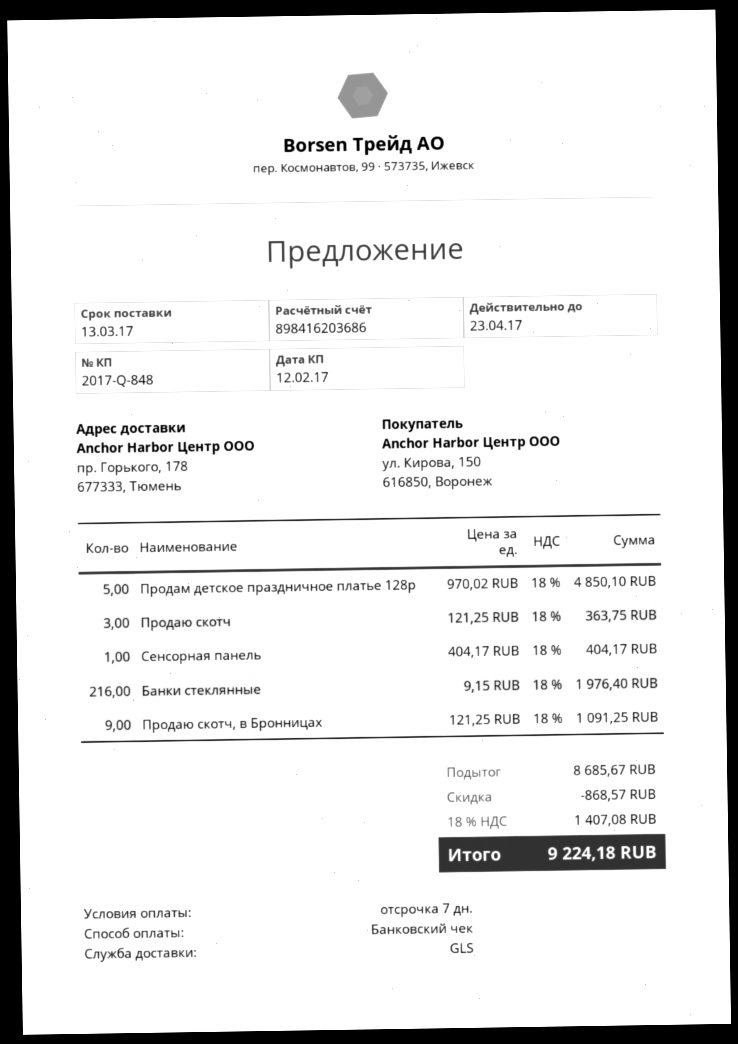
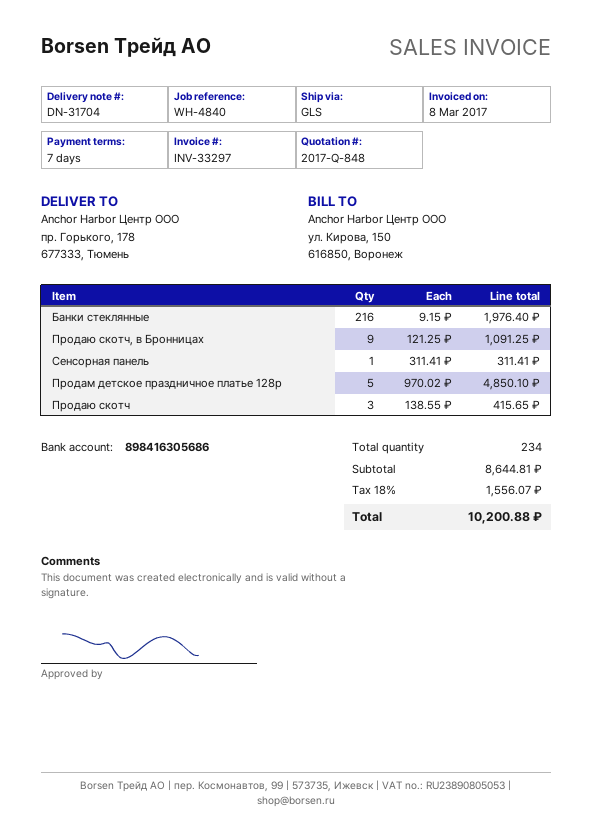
bank account: 898416203686 -> 898416305686
Продаю скотч: 3 x 121.25 = 363.75 -> 3 x 138.55 = 415.65
Сенсорная панель: 1 x 404.17 = 404.17 -> 1 x 311.41 = 311.41
subtotal: 8685.67 -> 8644.81
discount: 868.57 -> none
tax: 18% = 1407.08 -> 18% = 1556.07
total: 9224.18 -> 10200.88

